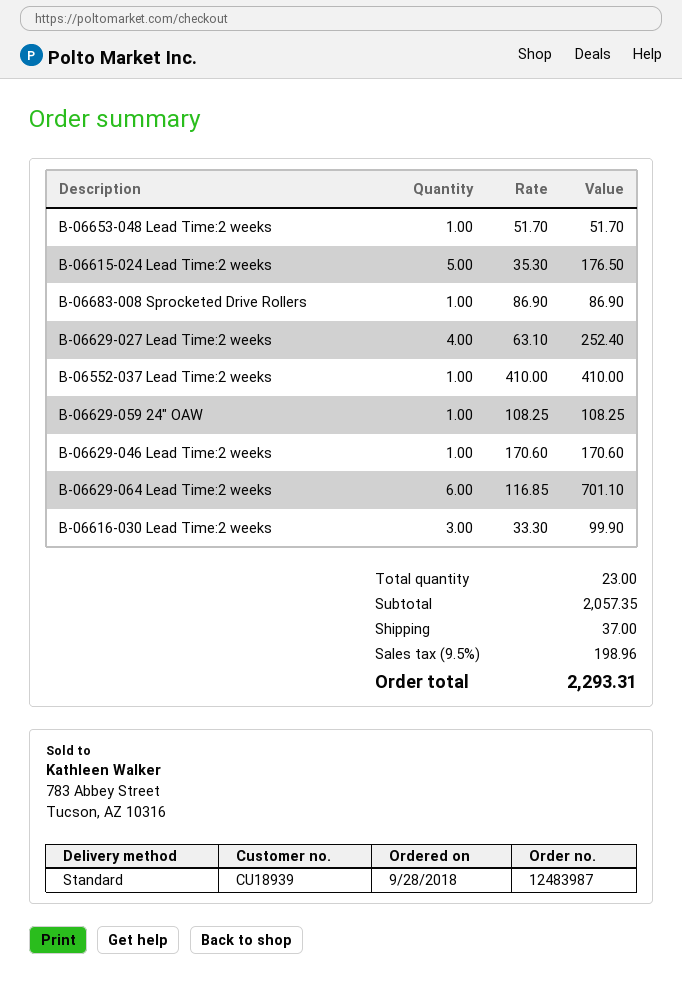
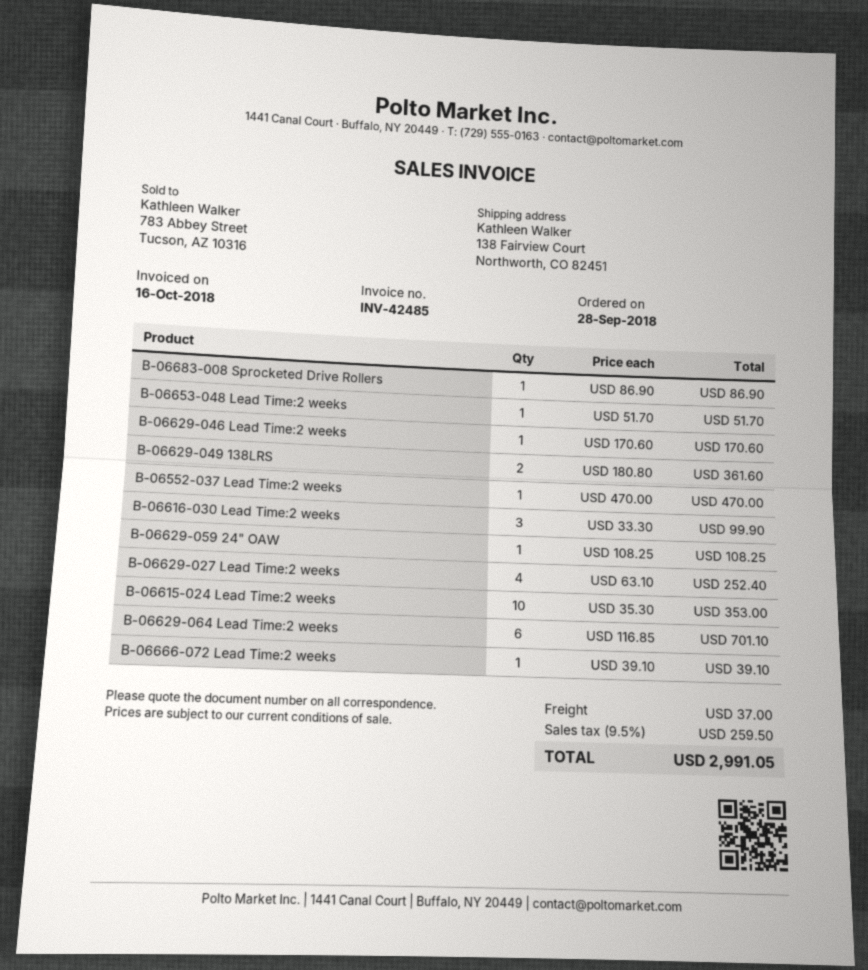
B-06615-024 Lead Time:2 weeks: 5 x 35.30 = 176.50 -> 10 x 35.30 = 353.00
B-06552-037 Lead Time:2 weeks: 1 x 410.00 = 410.00 -> 1 x 470.00 = 470.00
B-06629-049 138LRS: none -> 2 x 180.80 = 361.60
B-06666-072 Lead Time:2 weeks: none -> 1 x 39.10 = 39.10
tax: 9.5% = 198.96 -> 9.5% = 259.50
total: 2293.31 -> 2991.05

